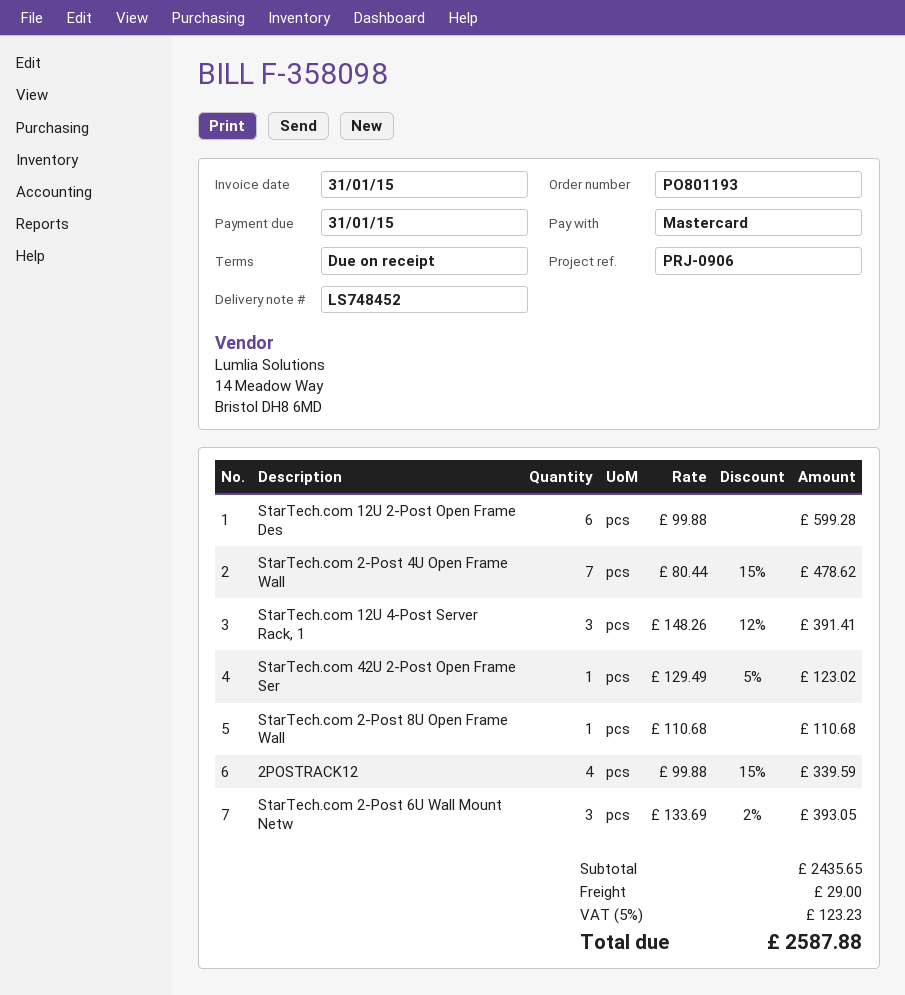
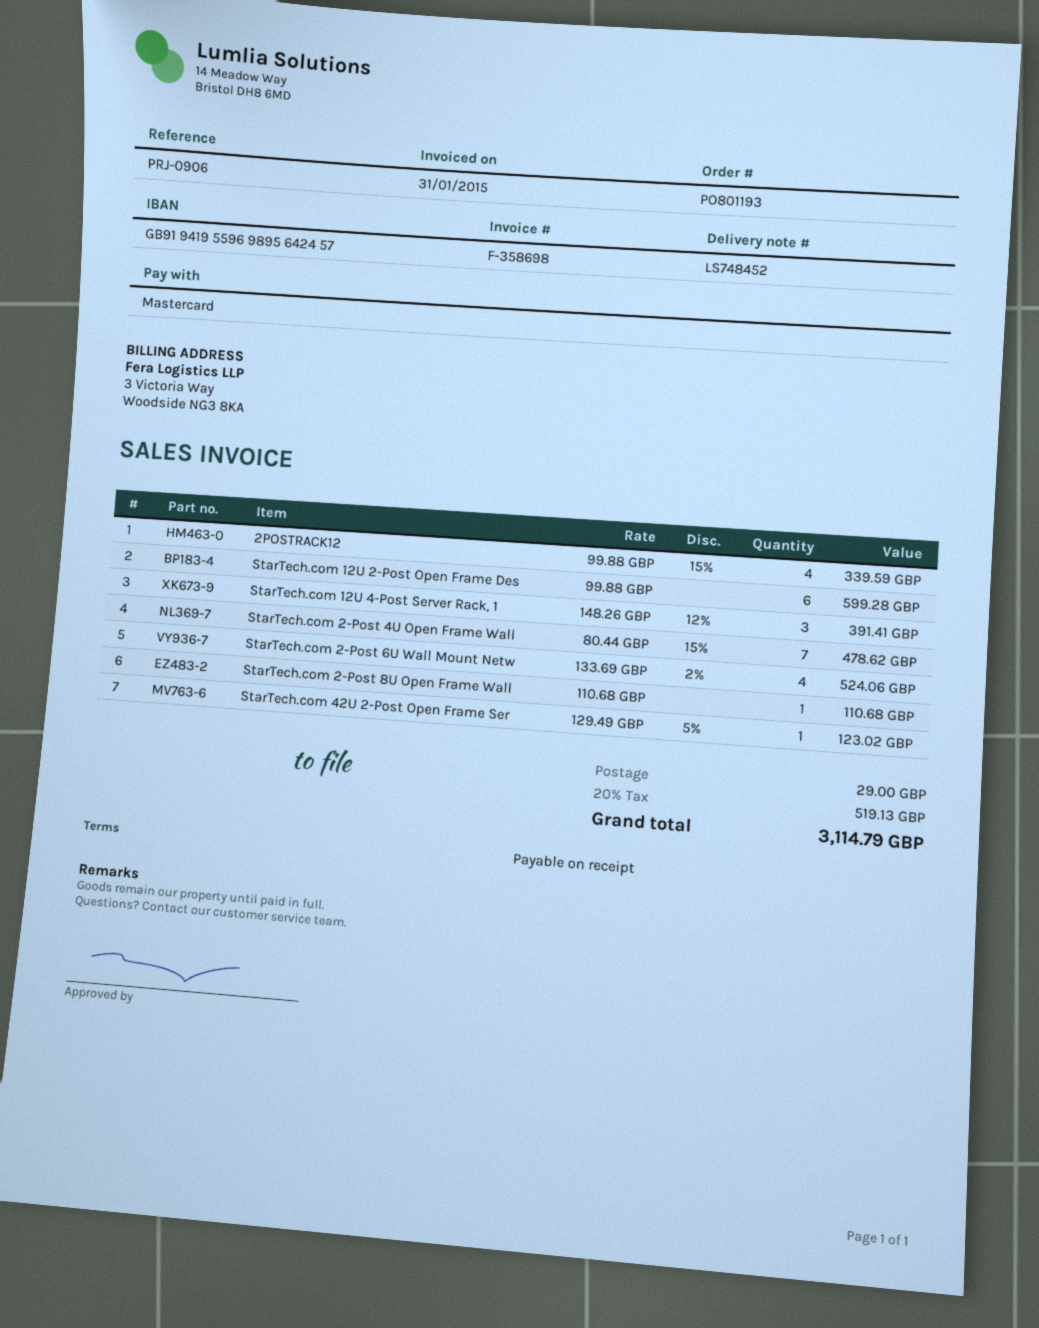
invoice number: F-358098 -> F-358698
StarTech.com 2-Post 6U Wall Mount Netw: 3 x 133.69 - 2% = 393.05 -> 4 x 133.69 - 2% = 524.06
tax: 5% = 123.23 -> 20% = 519.13
total: 2587.88 -> 3114.79

